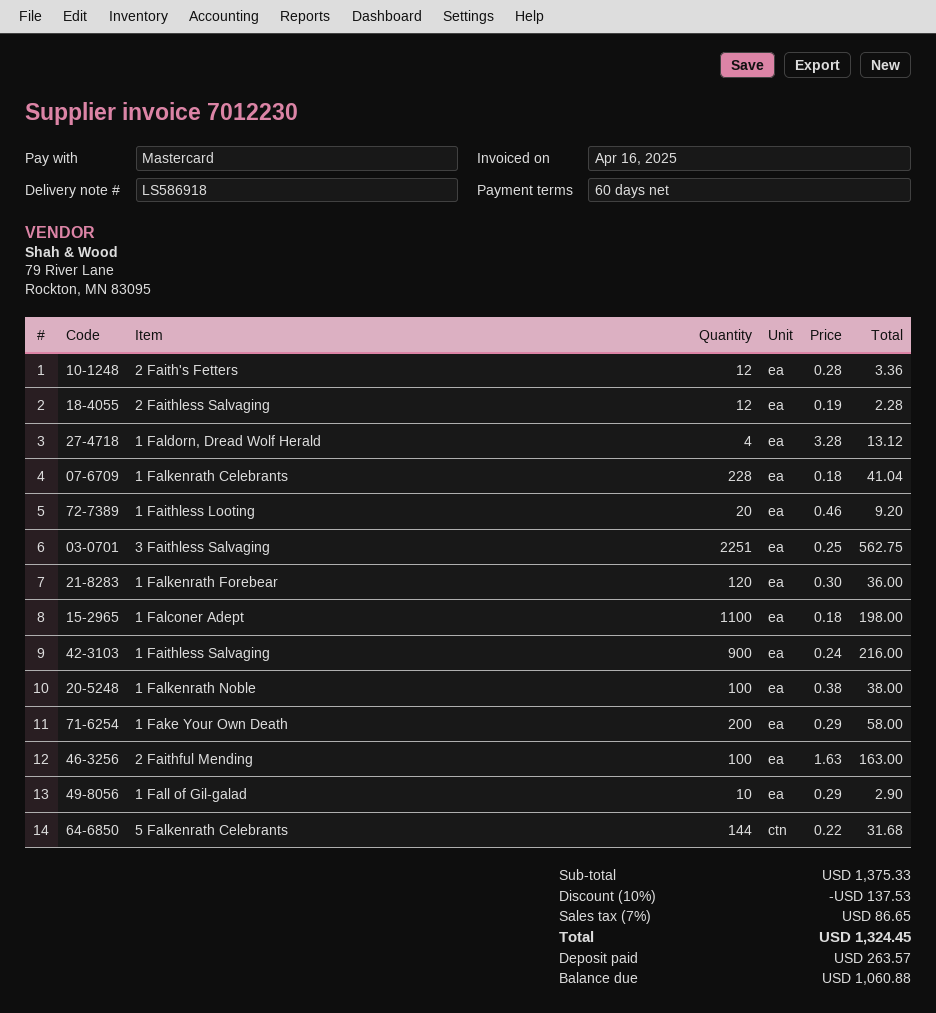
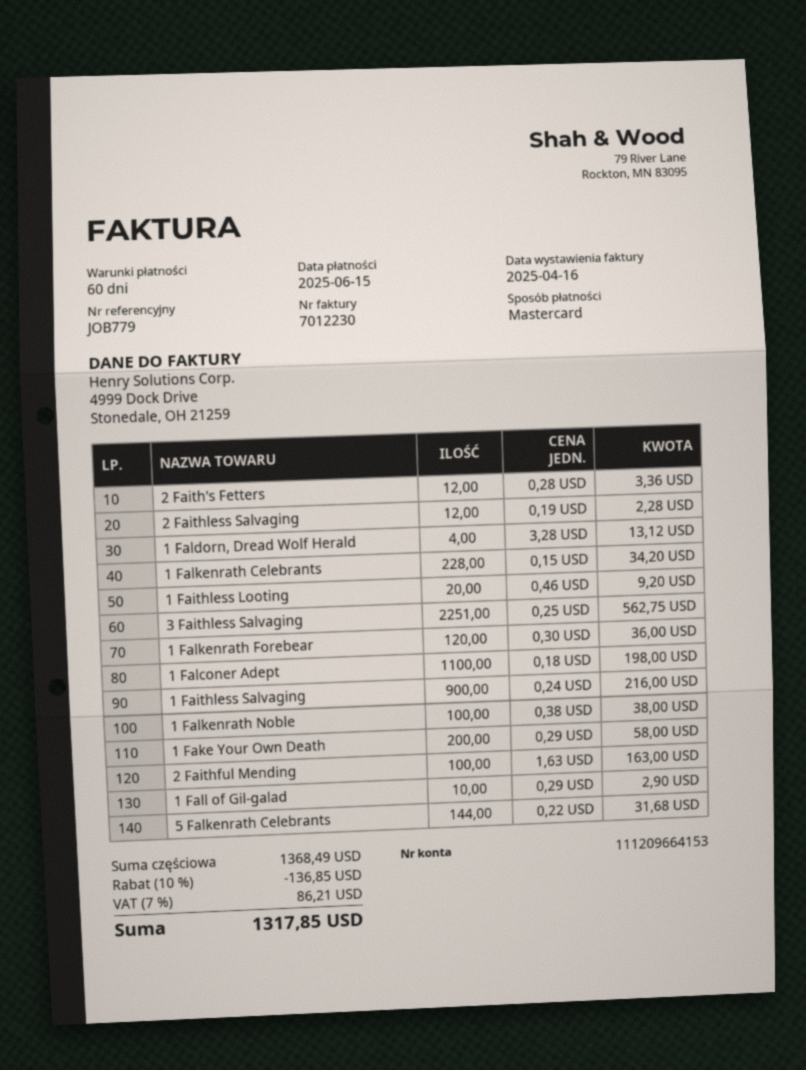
1 Falkenrath Celebrants: 228 x 0.18 = 41.04 -> 228 x 0.15 = 34.20
subtotal: 1375.33 -> 1368.49
discount: 10% = 137.53 -> 10% = 136.85
tax: 7% = 86.65 -> 7% = 86.21
total: 1324.45 -> 1317.85

